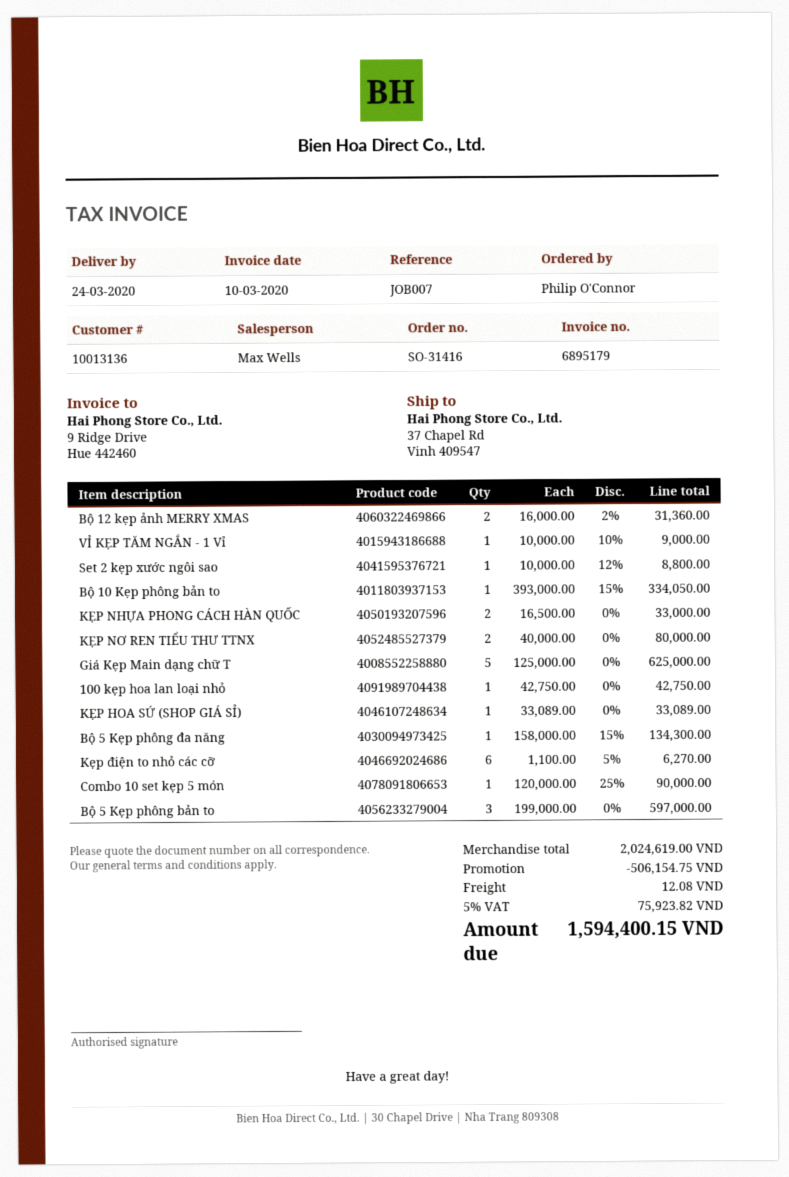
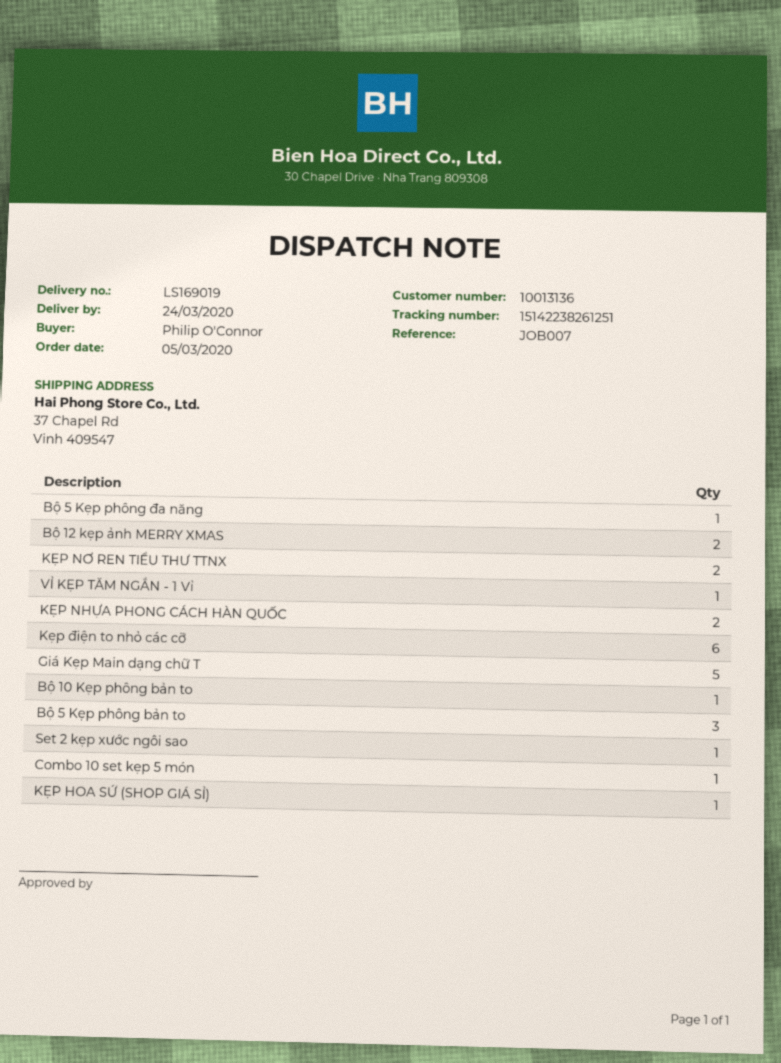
100 kẹp hoa lan loại nhỏ: 1 -> none

